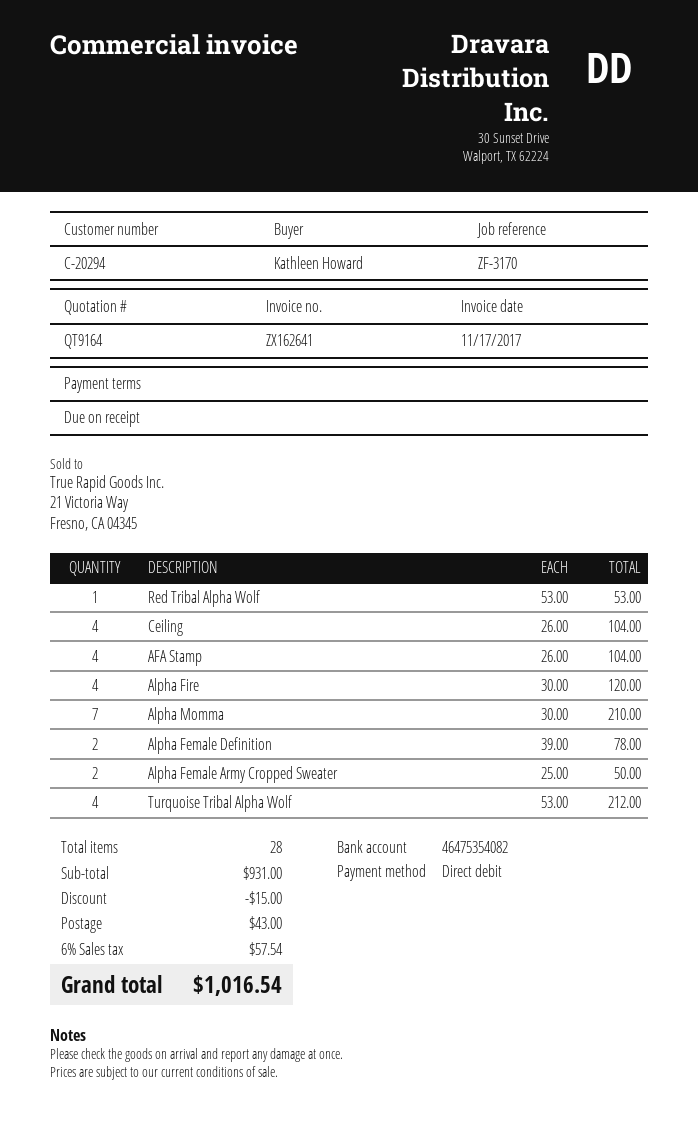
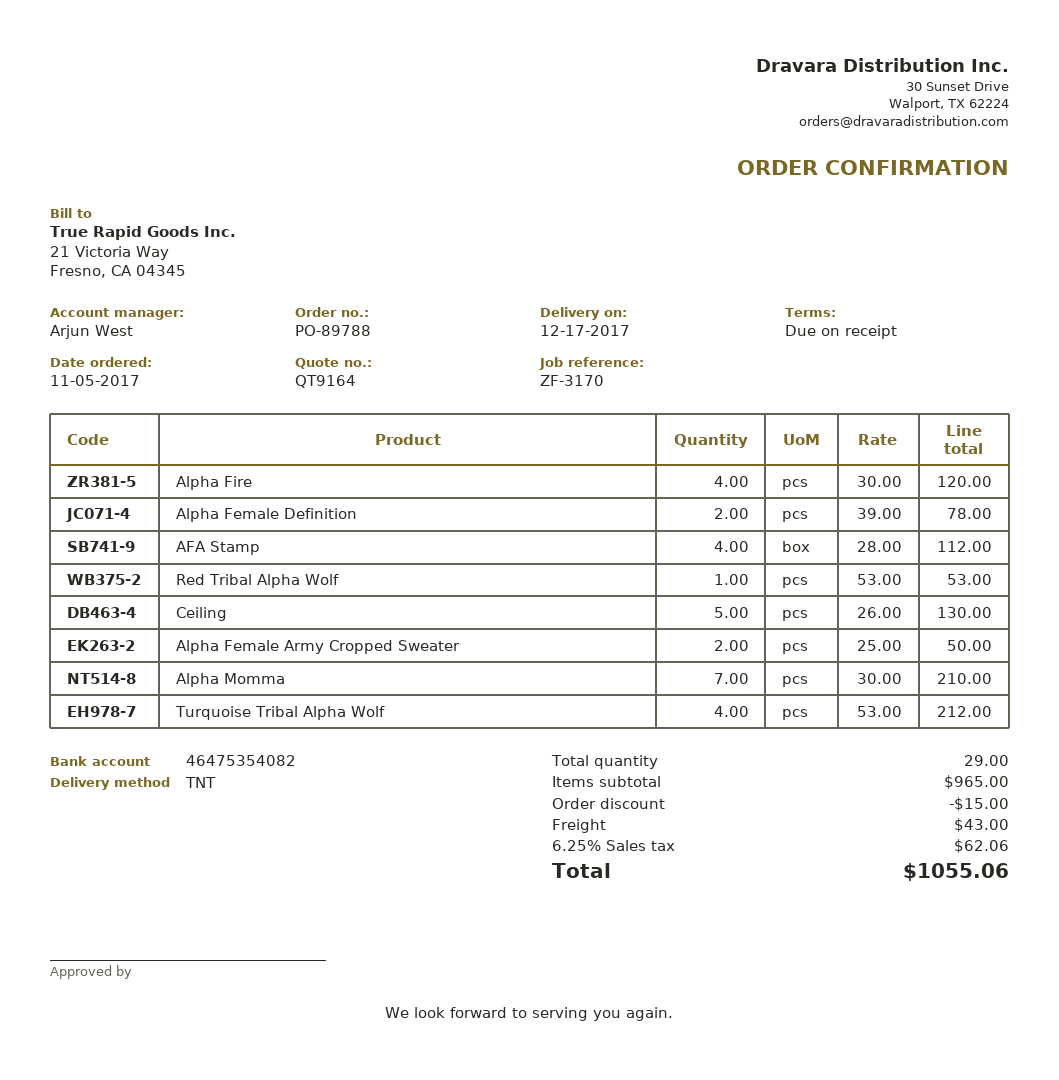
Ceiling: 4 x 26.00 = 104.00 -> 5 x 26.00 = 130.00
AFA Stamp: 4 x 26.00 = 104.00 -> 4 x 28.00 = 112.00
total quantity: 28 -> 29
subtotal: 931.00 -> 965.00
tax: 6% = 57.54 -> 6.25% = 62.06
total: 1016.54 -> 1055.06

